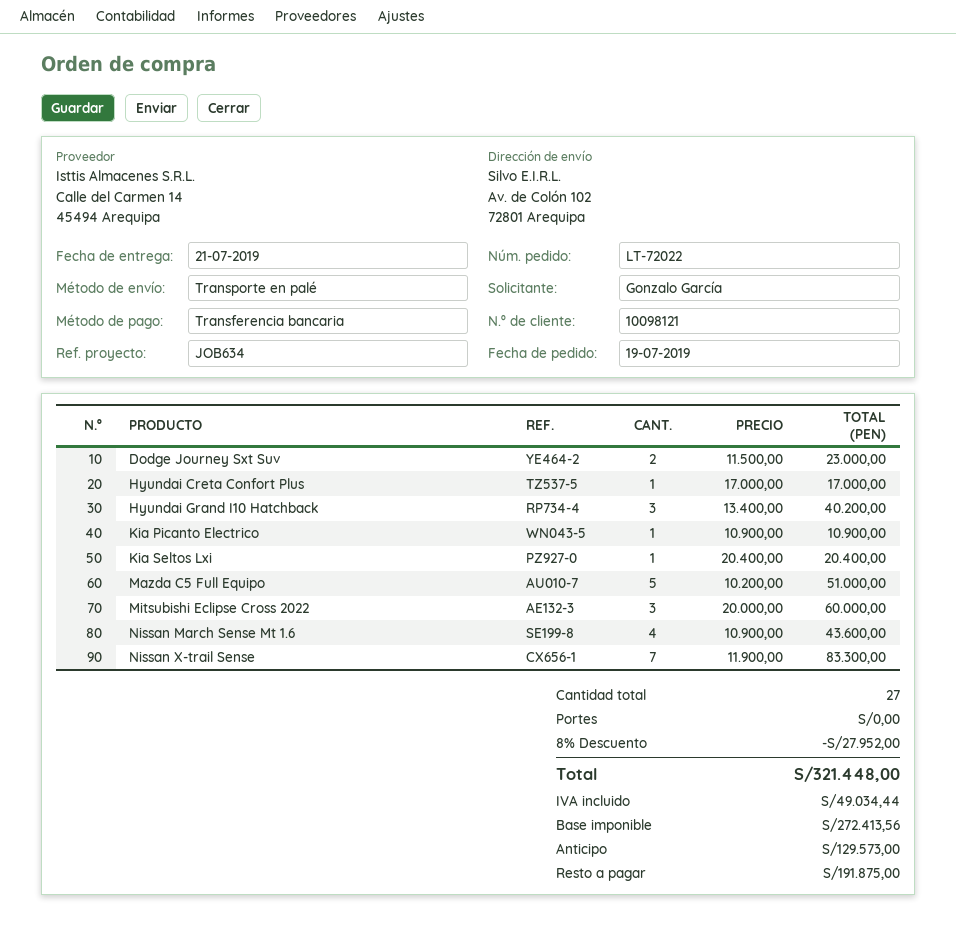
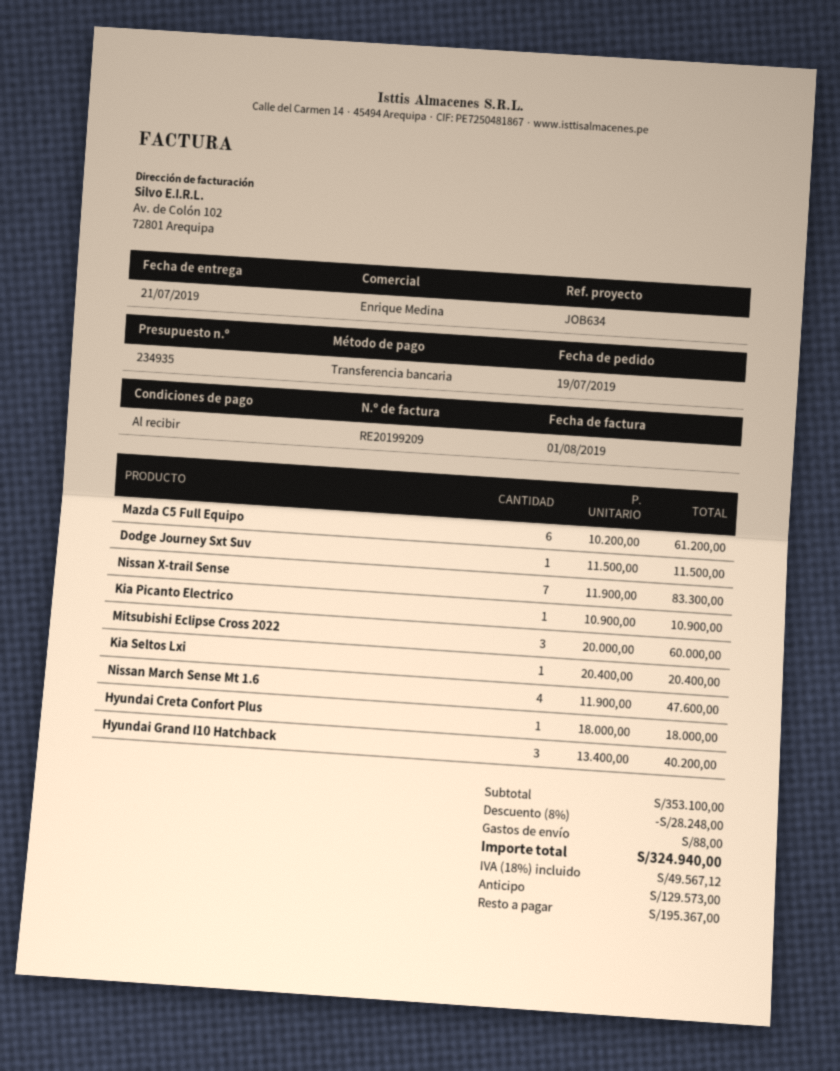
Dodge Journey Sxt Suv: 2 x 11500.00 = 23000.00 -> 1 x 11500.00 = 11500.00
Hyundai Creta Confort Plus: 1 x 17000.00 = 17000.00 -> 1 x 18000.00 = 18000.00
Mazda C5 Full Equipo: 5 x 10200.00 = 51000.00 -> 6 x 10200.00 = 61200.00
Nissan March Sense Mt 1.6: 4 x 10900.00 = 43600.00 -> 4 x 11900.00 = 47600.00
discount: 8% = 27952.00 -> 8% = 28248.00
shipping: 0.00 -> 88.00
tax: 49034.44 -> 49567.12
total: 321448.00 -> 324940.00
balance: 191875.00 -> 195367.00

